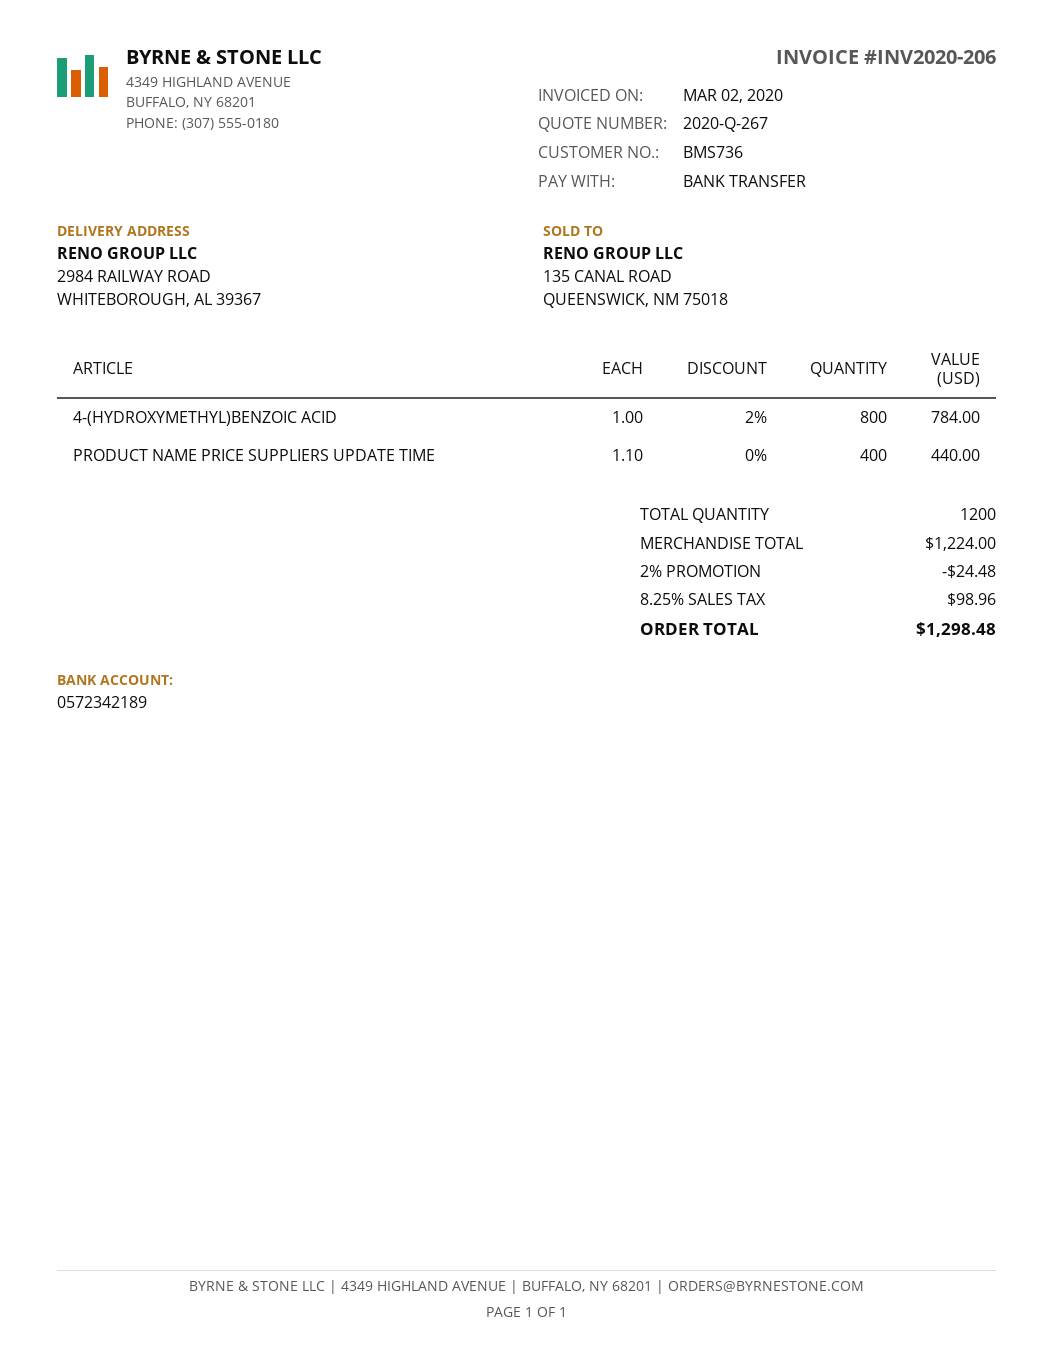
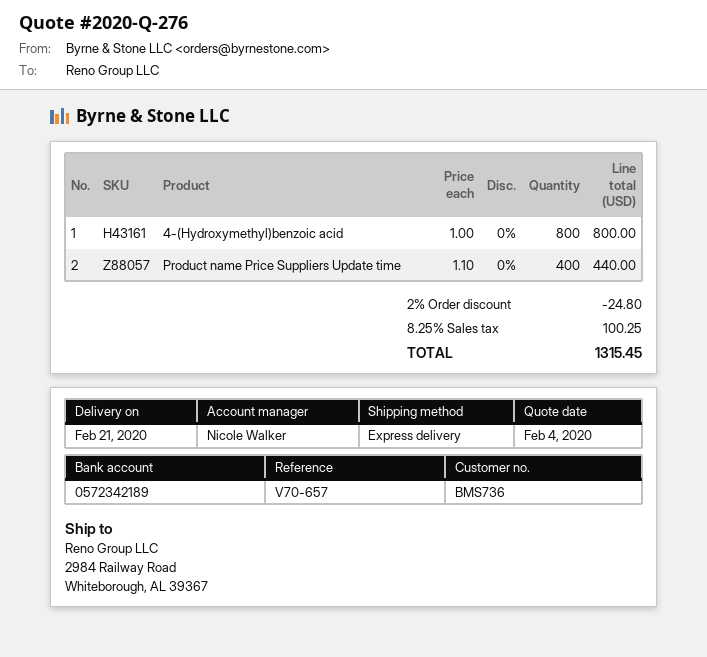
quote number: 2020-Q-267 -> 2020-Q-276
4-(HYDROXYMETHYL)BENZOIC ACID: 800 x 1.00 - 2% = 784.00 -> 800 x 1.00 = 800.00
discount: 2% = 24.48 -> 2% = 24.80
tax: 8.25% = 98.96 -> 8.25% = 100.25
total: 1298.48 -> 1315.45

